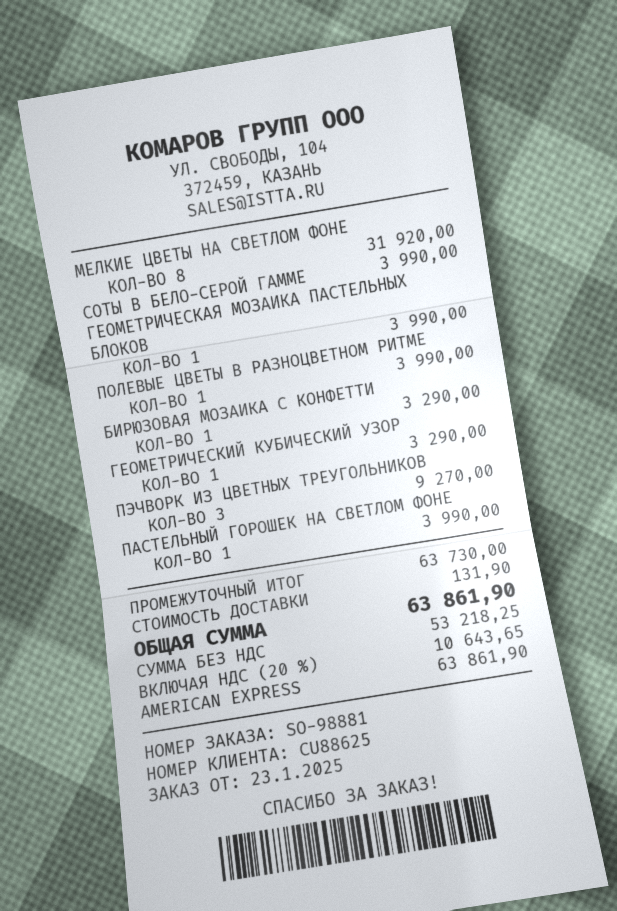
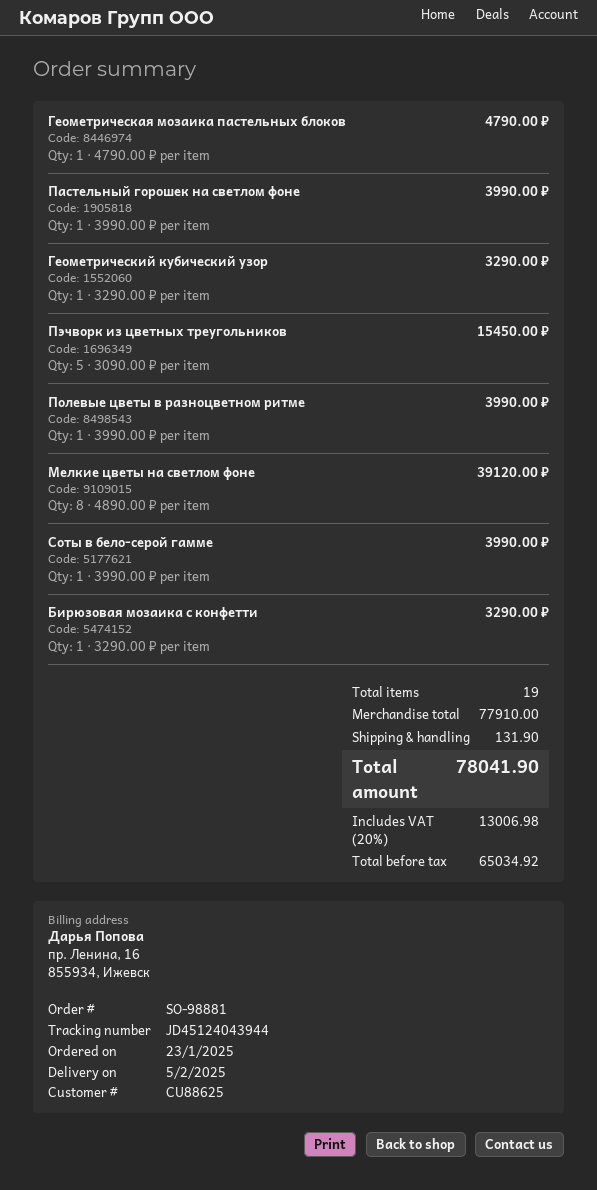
МЕЛКИЕ ЦВЕТЫ НА СВЕТЛОМ ФОНЕ: 8 for 31920.00 -> 8 for 39120.00
ГЕОМЕТРИЧЕСКАЯ МОЗАИКА ПАСТЕЛЬНЫХ БЛОКОВ: 1 for 3990.00 -> 1 for 4790.00
ПЭЧВОРК ИЗ ЦВЕТНЫХ ТРЕУГОЛЬНИКОВ: 3 for 9270.00 -> 5 for 15450.00
subtotal: 63730.00 -> 77910.00
net: 53218.25 -> 65034.92
tax: 20% = 10643.65 -> 20% = 13006.98
total: 63861.90 -> 78041.90

